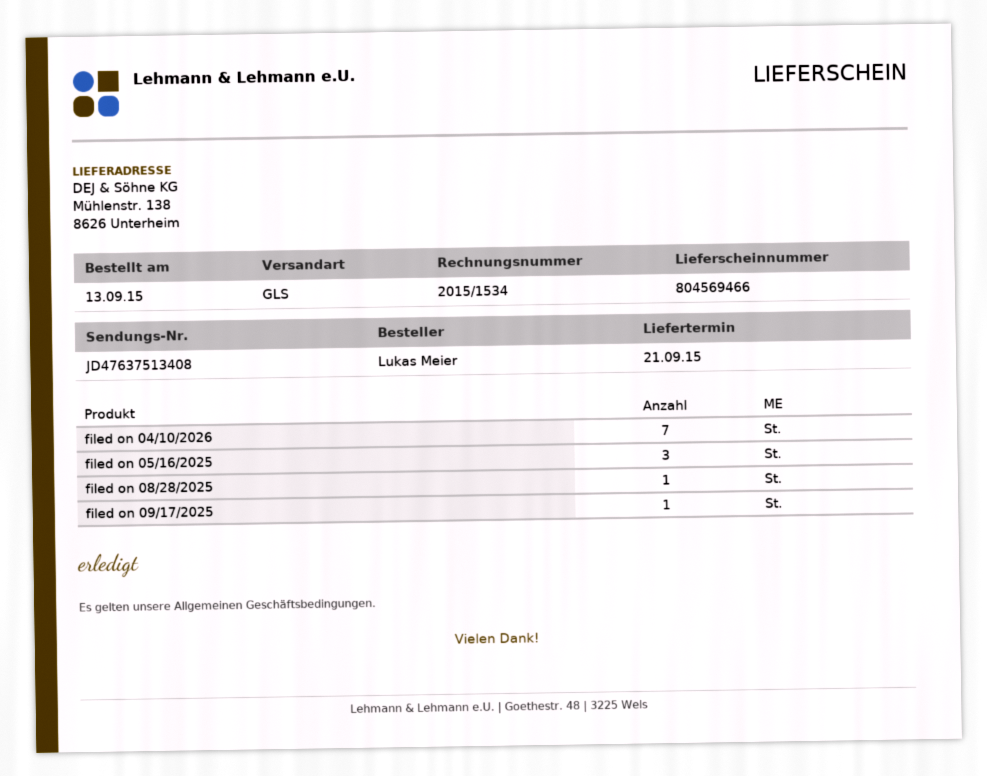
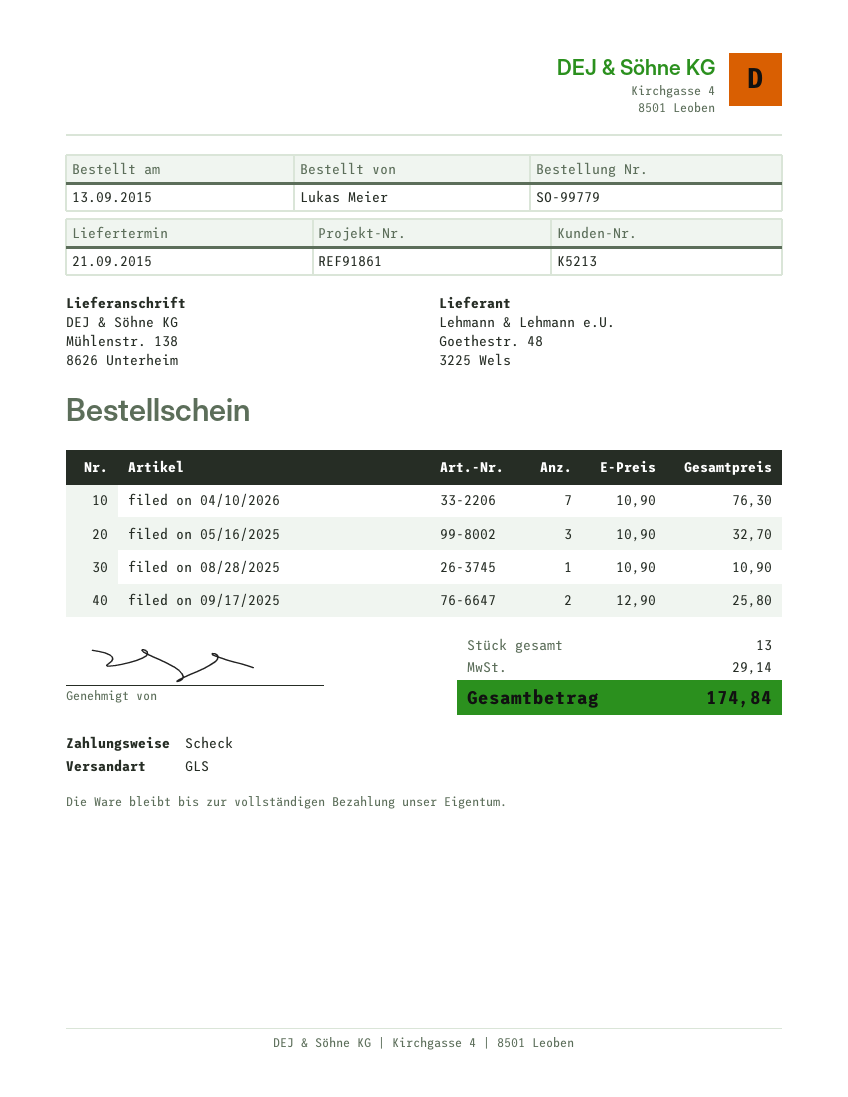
filed on 09/17/2025: 1 -> 2

